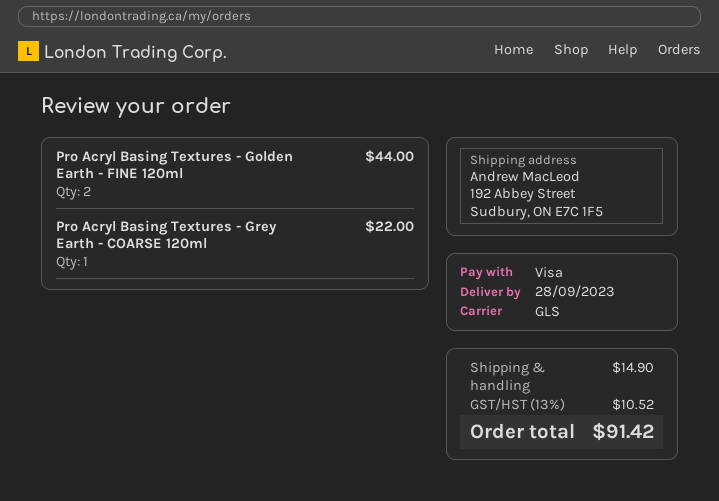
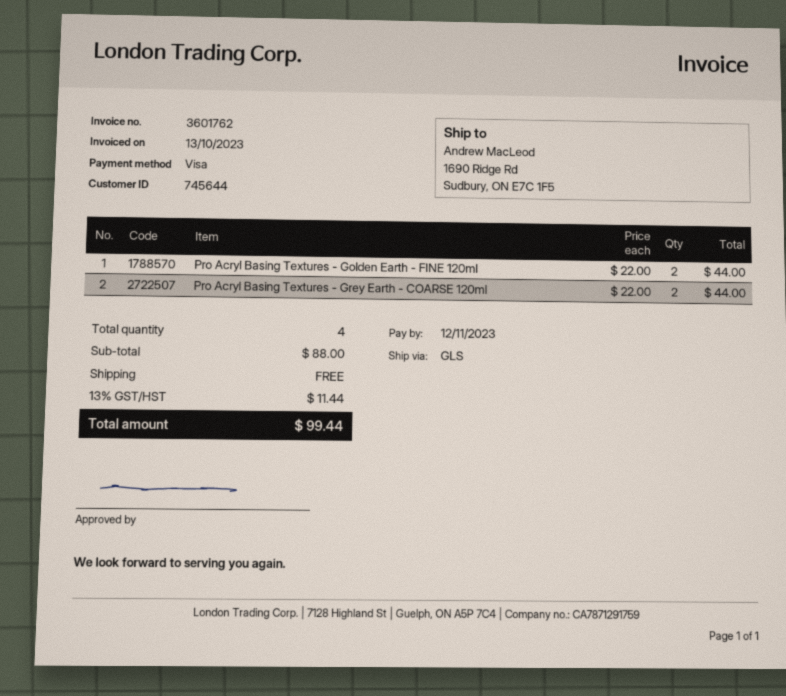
ship to: 192 Abbey Street, Sudbury, ON E7C 1F5 -> 1690 Ridge Rd, Sudbury, ON E7C 1F5
Pro Acryl Basing Textures - Grey Earth - COARSE 120ml: 1 for 22.00 -> 2 for 44.00
shipping: 14.90 -> 0.00
tax: 13% = 10.52 -> 13% = 11.44
total: 91.42 -> 99.44

